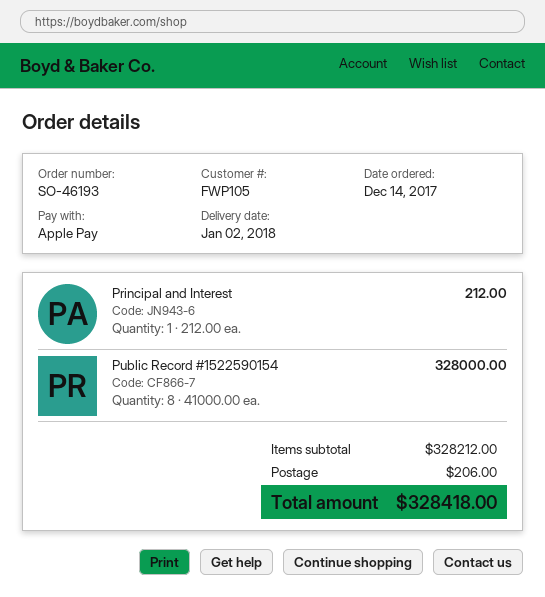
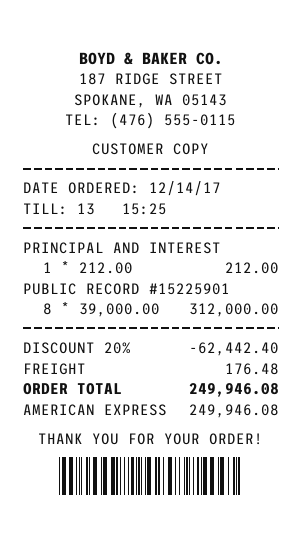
payment method: Apple Pay -> American Express
Public Record #1522590154: 8 x 41000.00 = 328000.00 -> 8 x 39000.00 = 312000.00
discount: none -> 20% = 62442.40
shipping: 206.00 -> 176.48
total: 328418.00 -> 249946.08

